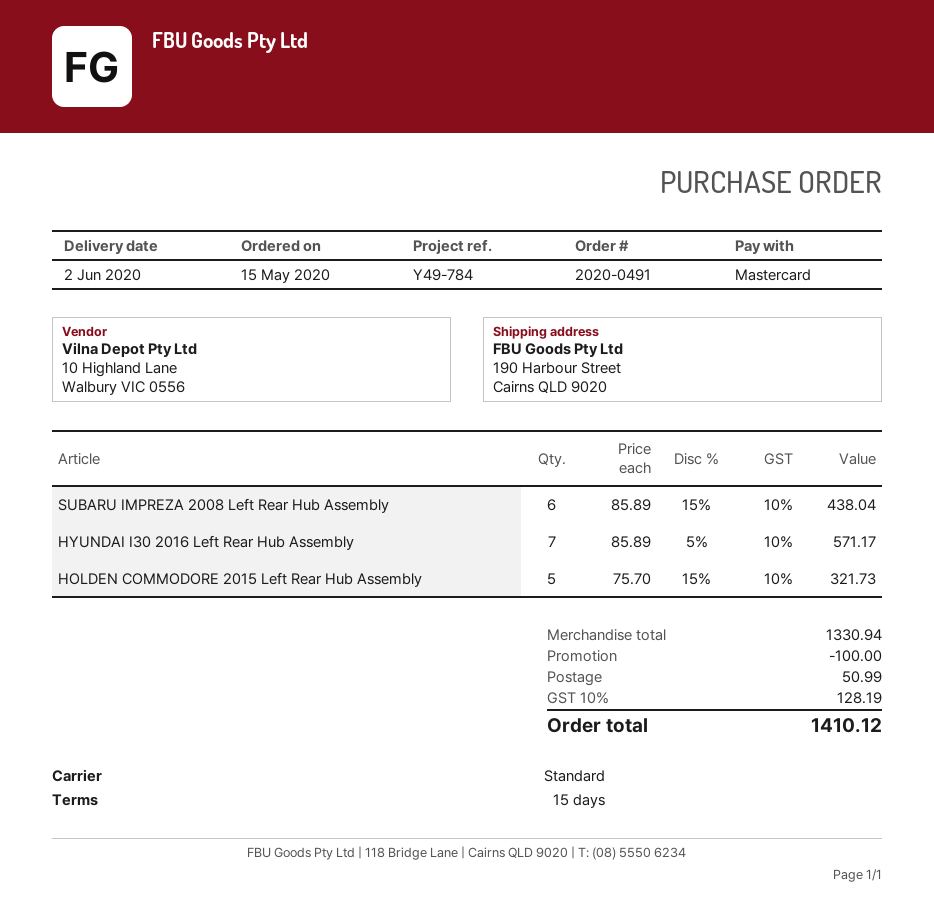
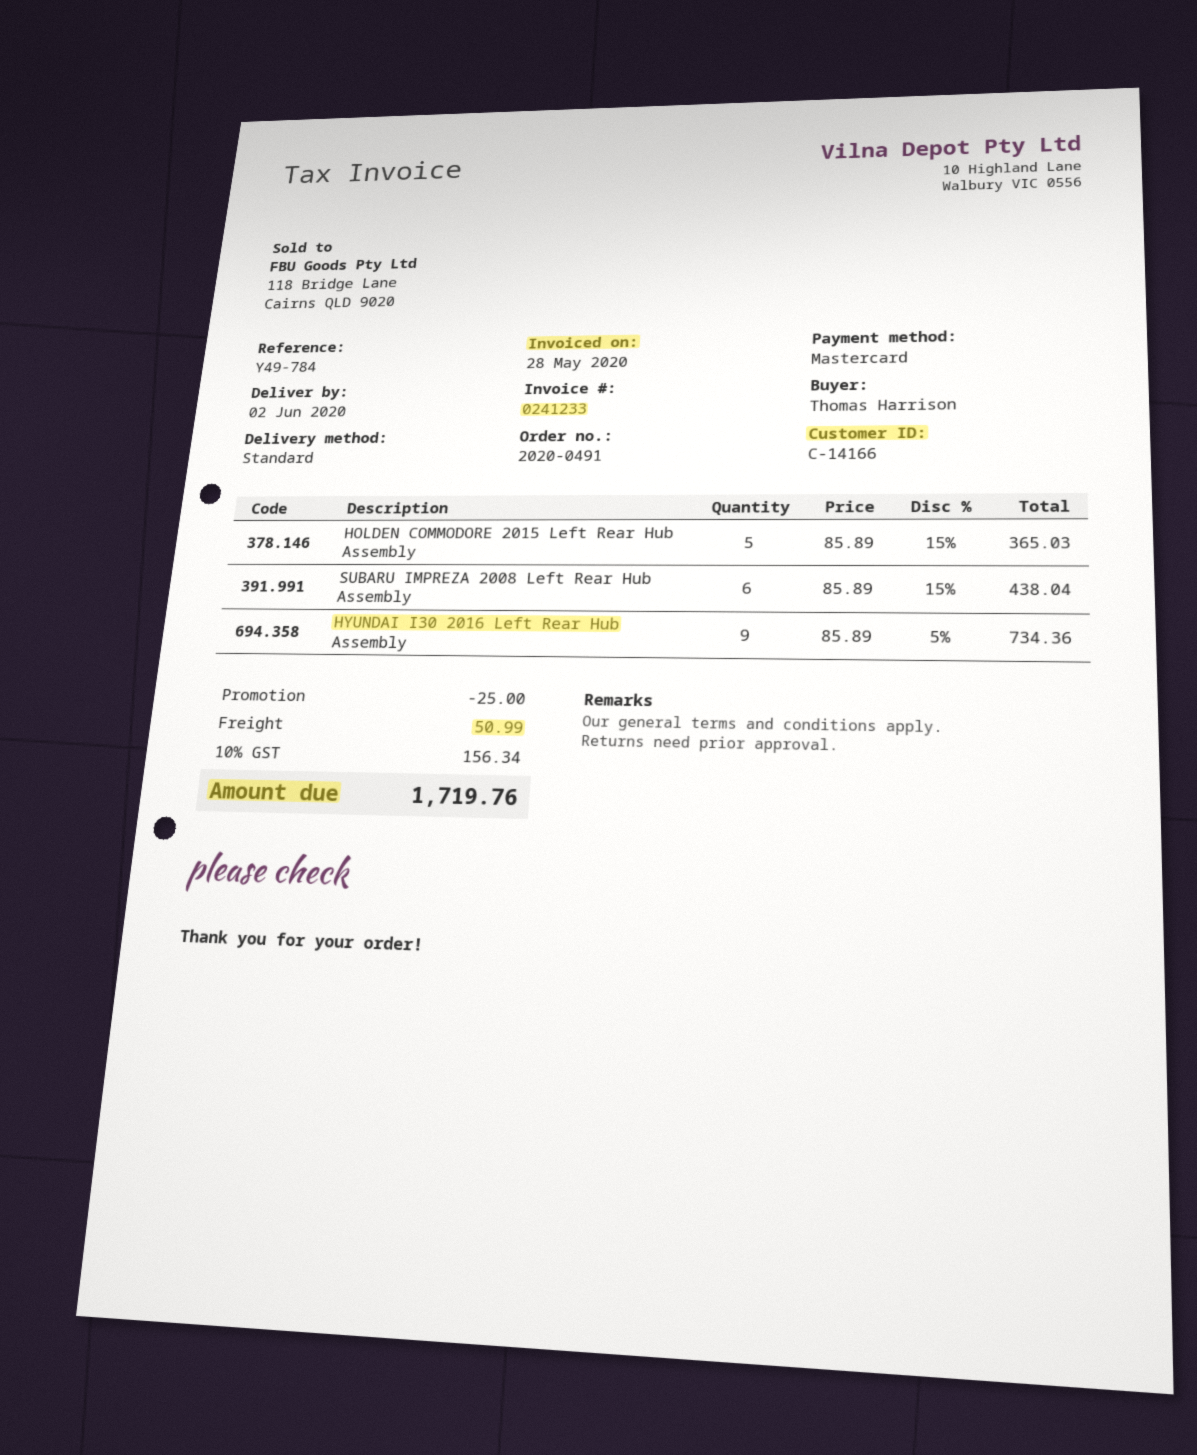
HYUNDAI I30 2016 Left Rear Hub Assembly: 7 x 85.89 - 5% = 571.17 -> 9 x 85.89 - 5% = 734.36
HOLDEN COMMODORE 2015 Left Rear Hub Assembly: 5 x 75.70 - 15% = 321.73 -> 5 x 85.89 - 15% = 365.03
discount: 100.00 -> 25.00
tax: 10% = 128.19 -> 10% = 156.34
total: 1410.12 -> 1719.76

